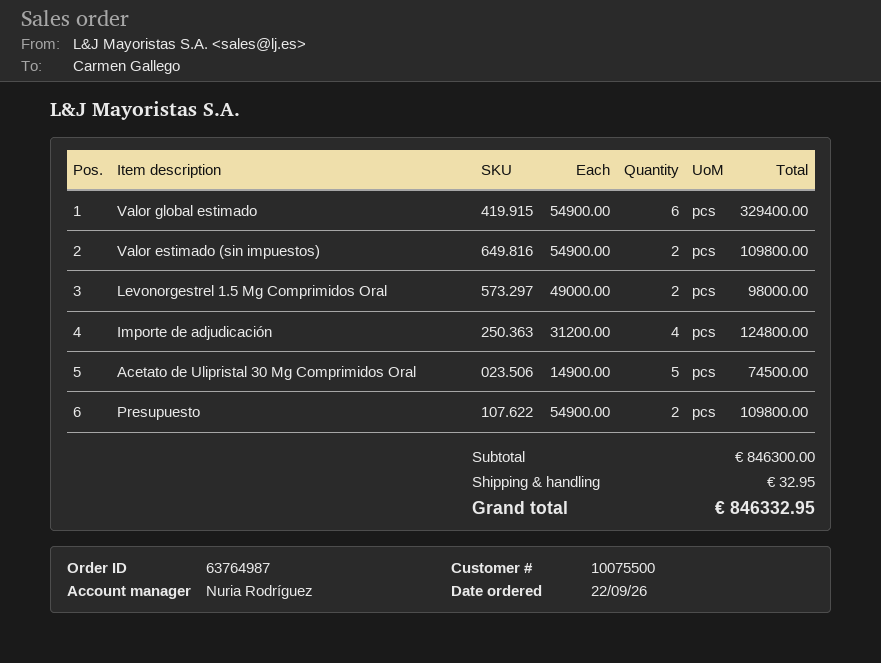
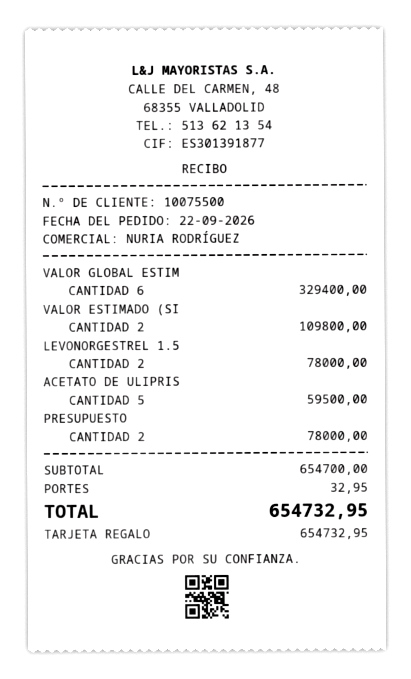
Levonorgestrel 1.5 Mg Comprimidos Oral: 2 for 98000.00 -> 2 for 78000.00
Importe de adjudicación: 4 for 124800.00 -> none
Acetato de Ulipristal 30 Mg Comprimidos Oral: 5 for 74500.00 -> 5 for 59500.00
Presupuesto: 2 for 109800.00 -> 2 for 78000.00
subtotal: 846300.00 -> 654700.00
total: 846332.95 -> 654732.95

